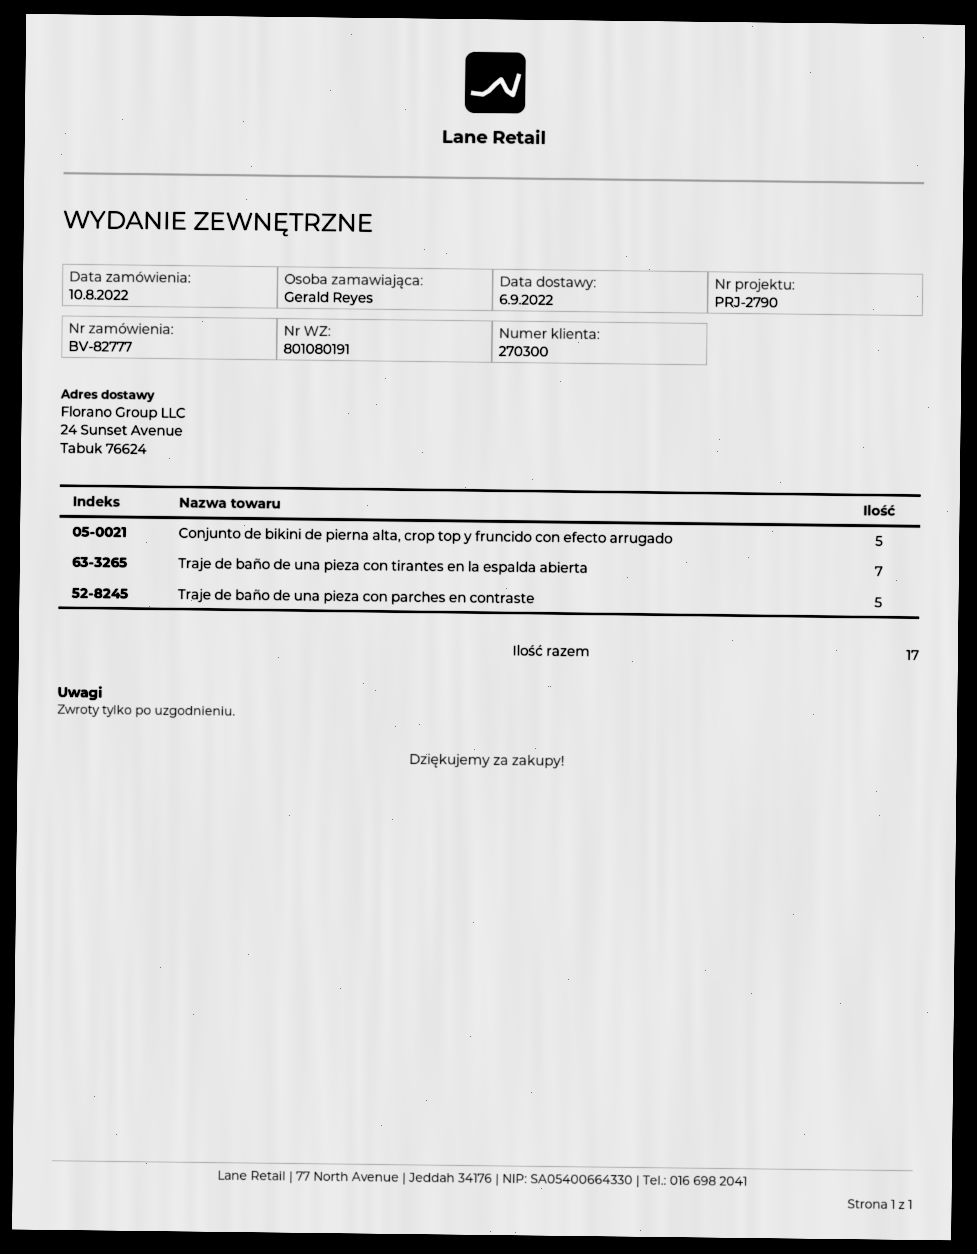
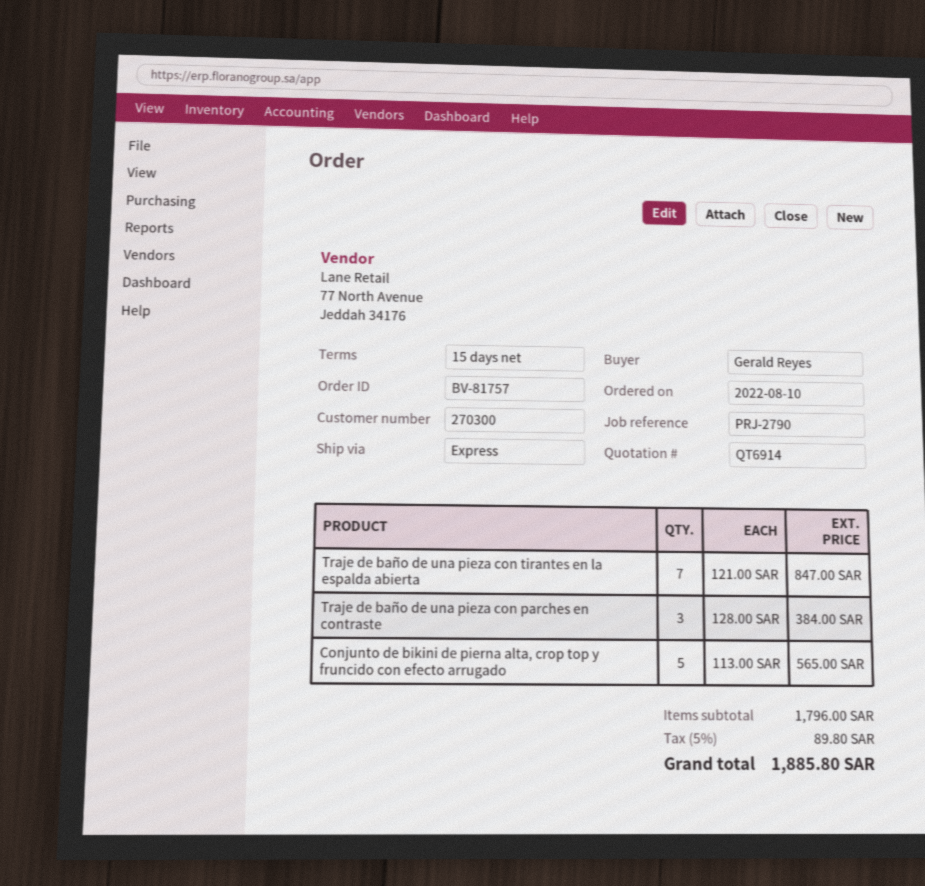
order number: BV-82777 -> BV-81757
Traje de baño de una pieza con parches en contraste: 5 -> 3

